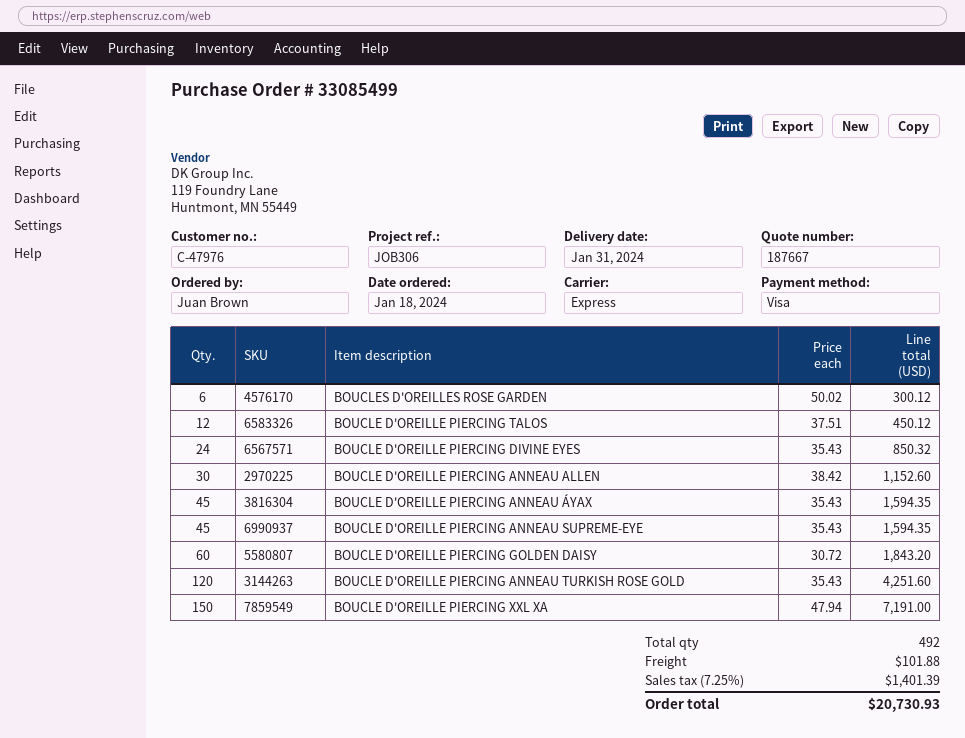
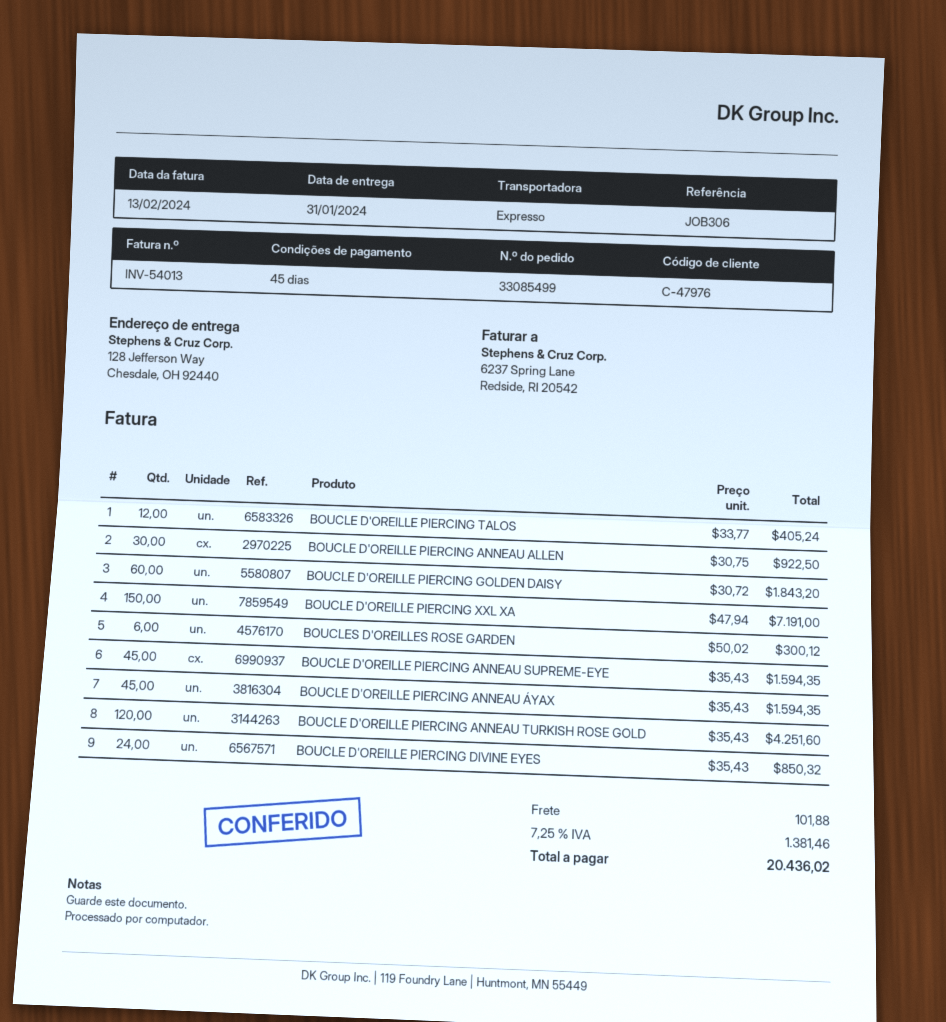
BOUCLE D'OREILLE PIERCING TALOS: 12 x 37.51 = 450.12 -> 12 x 33.77 = 405.24
BOUCLE D'OREILLE PIERCING ANNEAU ALLEN: 30 x 38.42 = 1152.60 -> 30 x 30.75 = 922.50
tax: 7.25% = 1401.39 -> 7.25% = 1381.46
total: 20730.93 -> 20436.02

